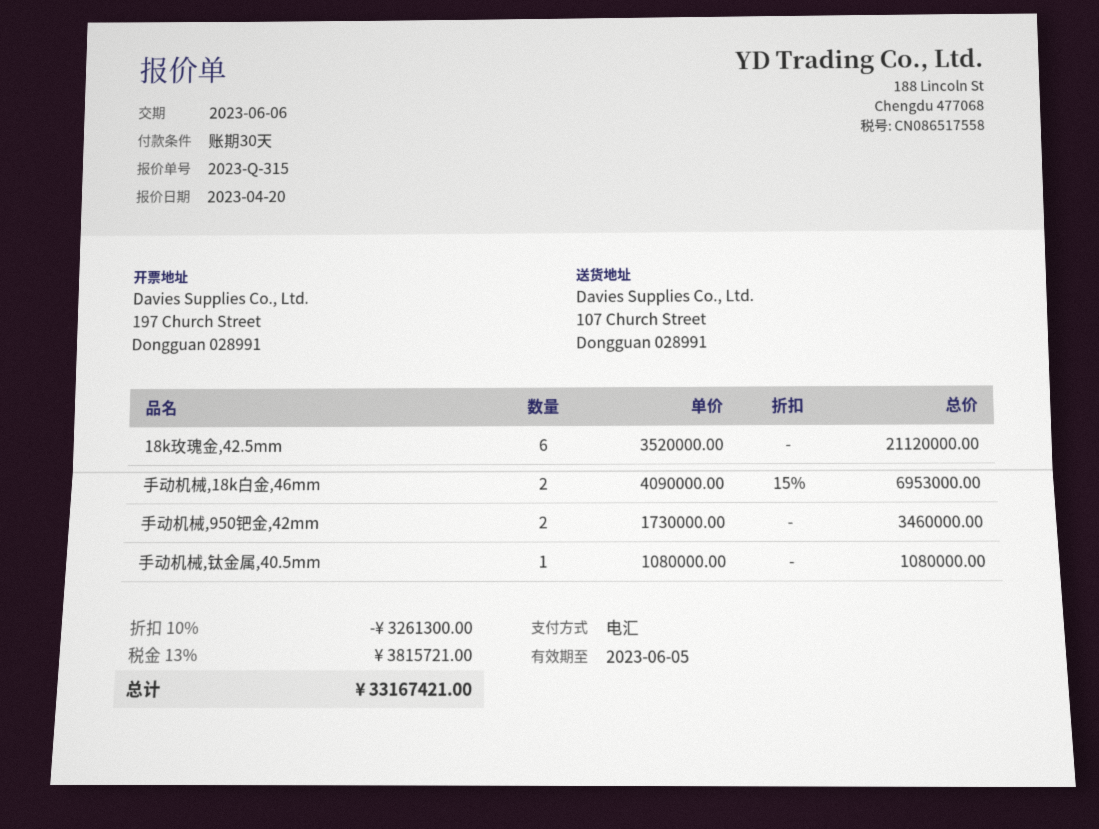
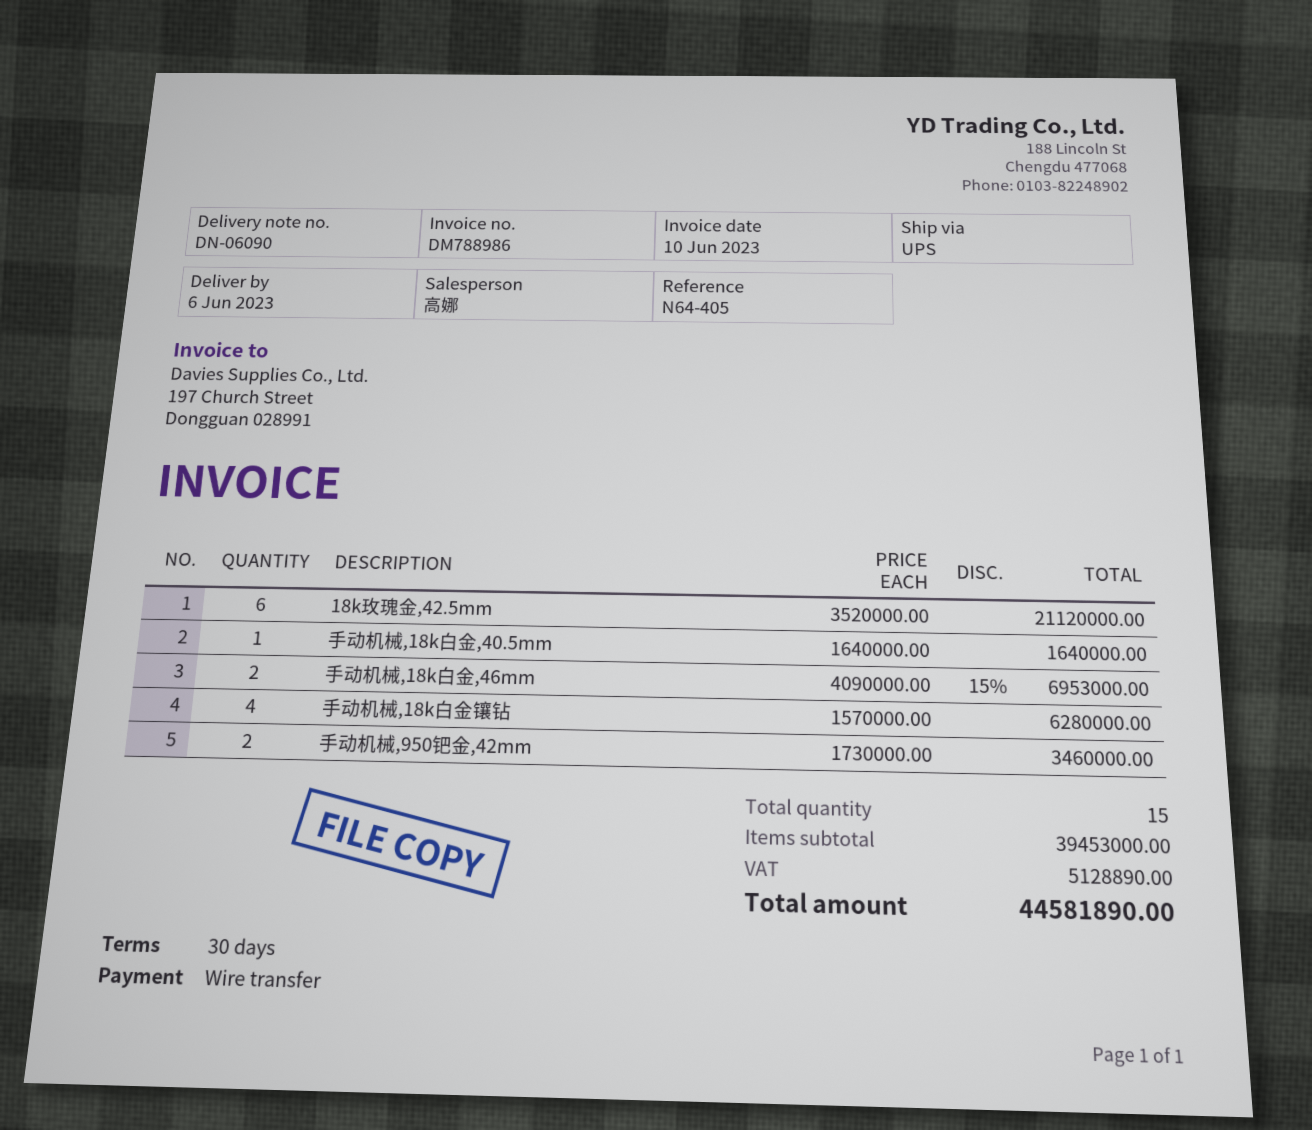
手动机械,钛金属,40.5mm: 1 x 1080000.00 = 1080000.00 -> none
手动机械,18k白金,40.5mm: none -> 1 x 1640000.00 = 1640000.00
手动机械,18k白金镶钻: none -> 4 x 1570000.00 = 6280000.00
discount: 10% = 3261300.00 -> none
tax: 3815721.00 -> 5128890.00
total: 33167421.00 -> 44581890.00

